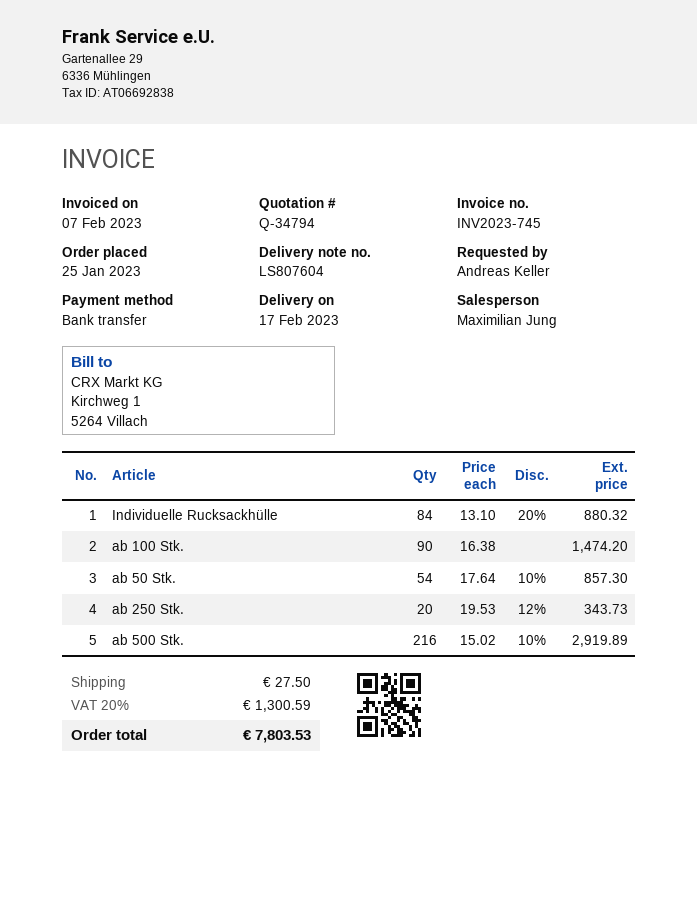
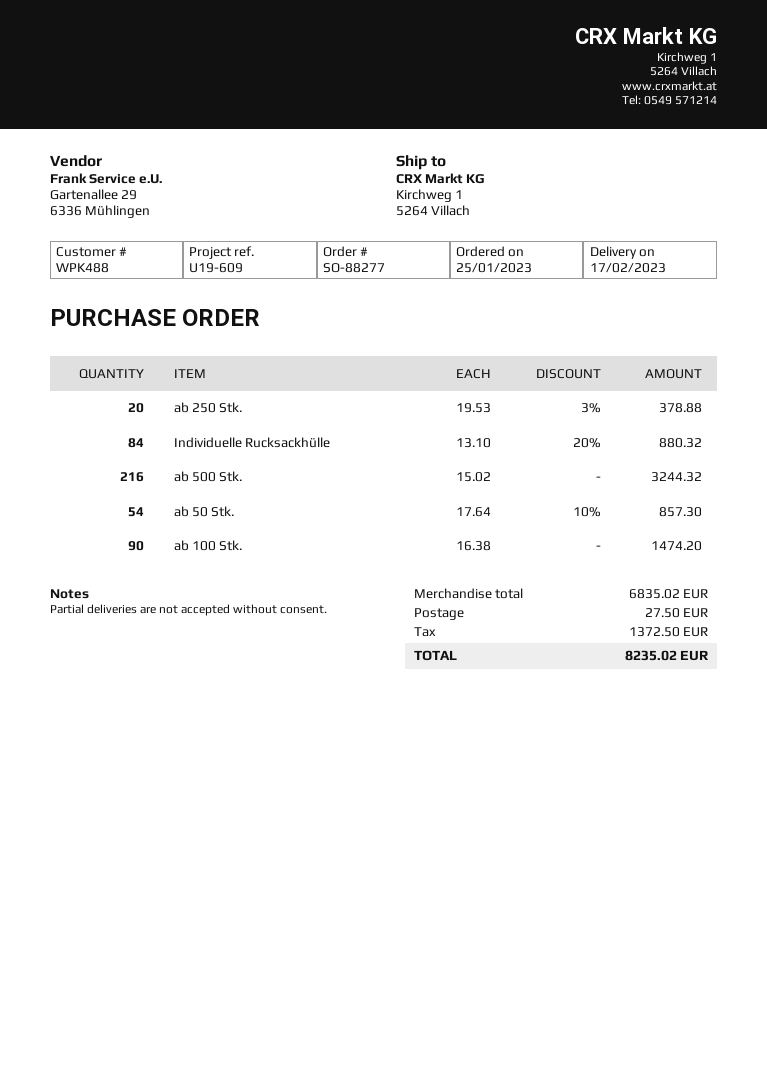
ab 250 Stk.: 20 x 19.53 - 12% = 343.73 -> 20 x 19.53 - 3% = 378.88
ab 500 Stk.: 216 x 15.02 - 10% = 2919.89 -> 216 x 15.02 = 3244.32
tax: 1300.59 -> 1372.50
total: 7803.53 -> 8235.02

